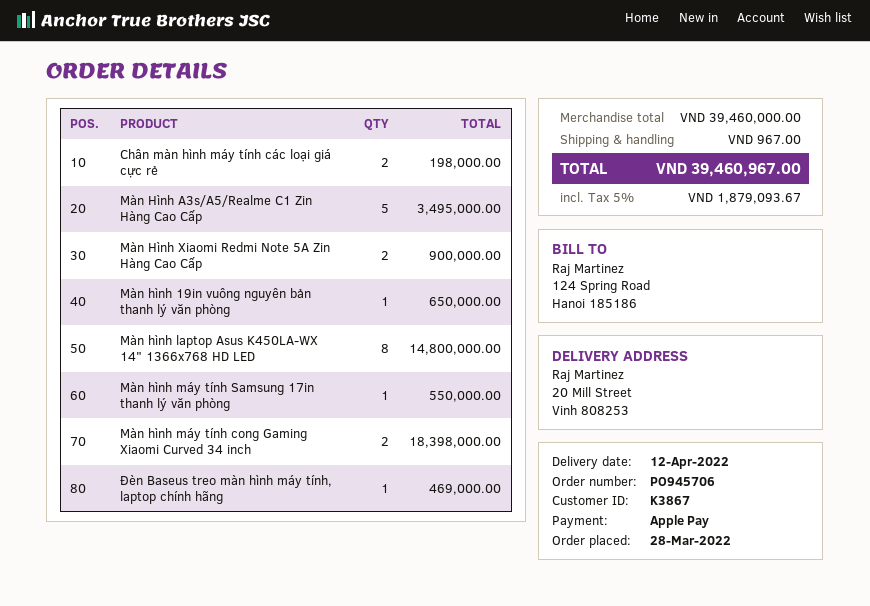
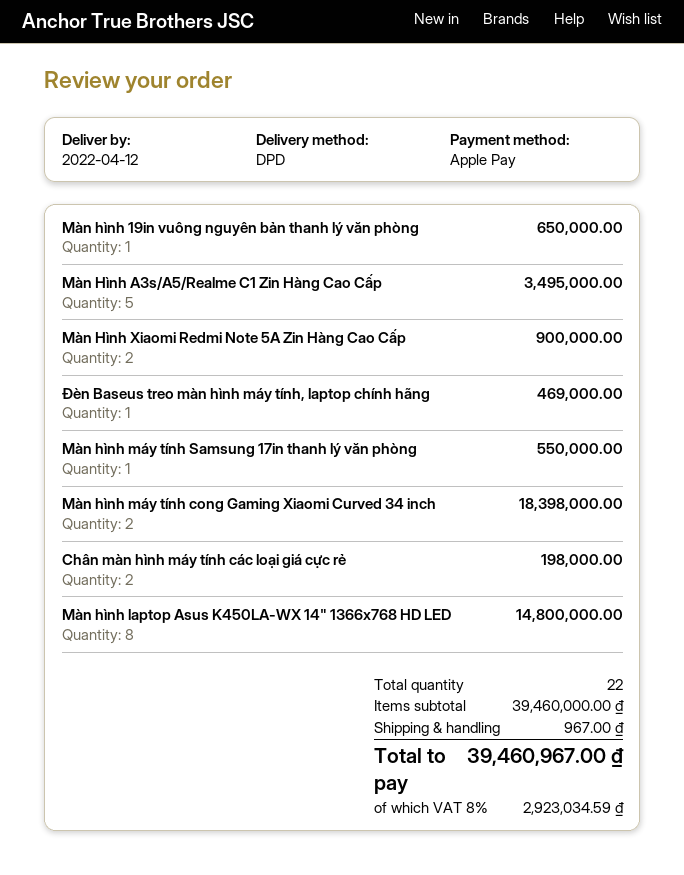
tax: 5% = 1879093.67 -> 8% = 2923034.59

